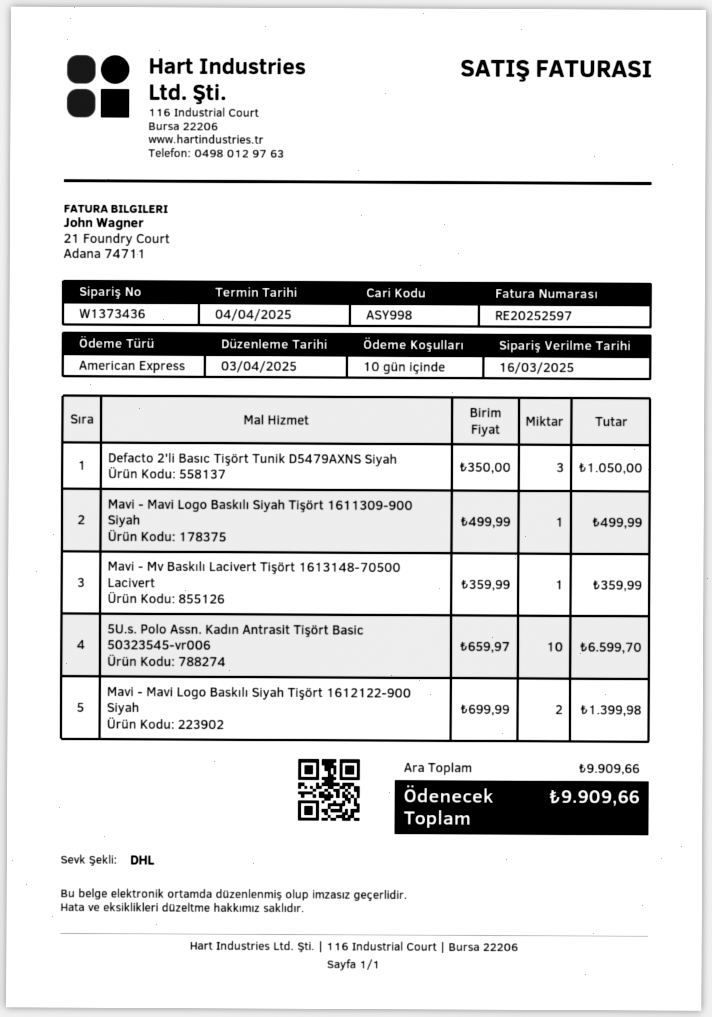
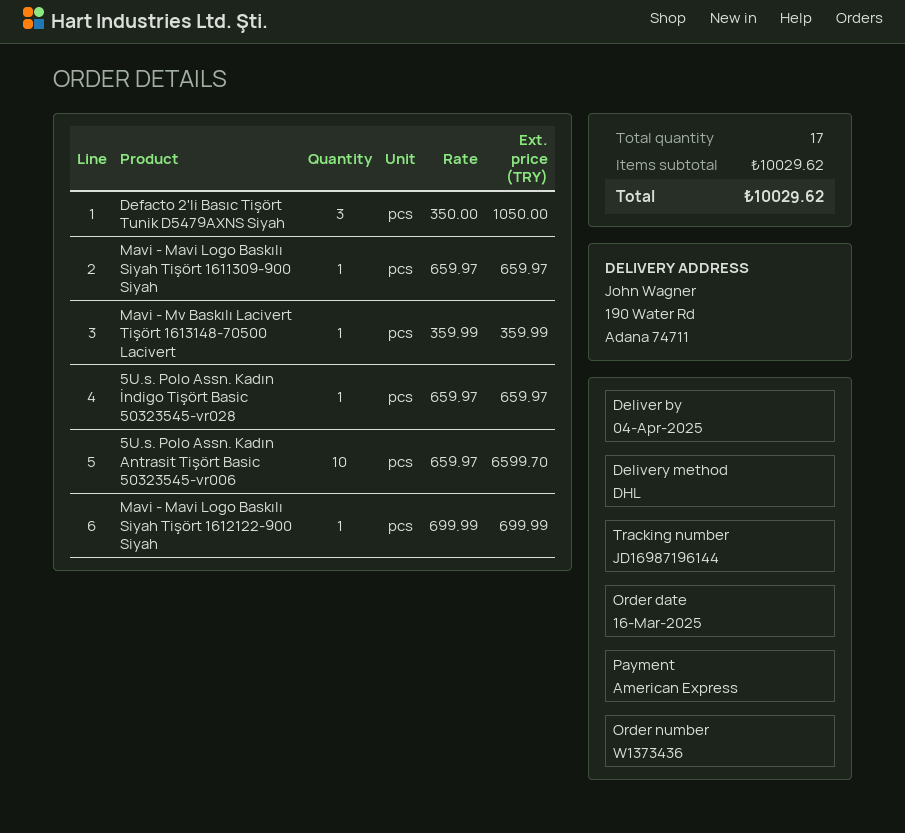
Mavi - Mavi Logo Baskılı Siyah Tişört 1611309-900 Siyah: 1 x 499.99 = 499.99 -> 1 x 659.97 = 659.97
Mavi - Mavi Logo Baskılı Siyah Tişört 1612122-900 Siyah: 2 x 699.99 = 1399.98 -> 1 x 699.99 = 699.99
5U.s. Polo Assn. Kadın İndigo Tişört Basic 50323545-vr028: none -> 1 x 659.97 = 659.97
subtotal: 9909.66 -> 10029.62
total: 9909.66 -> 10029.62

